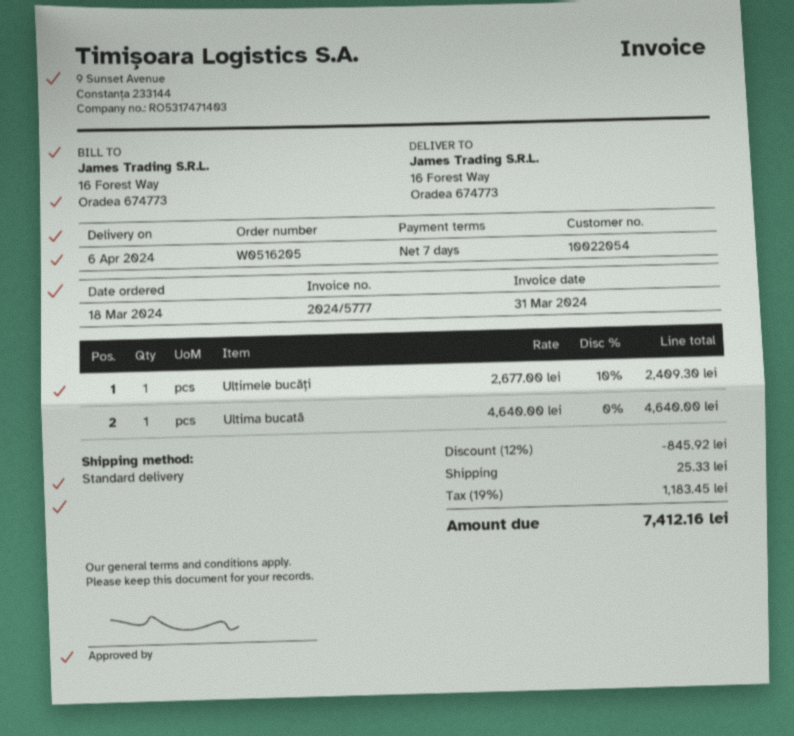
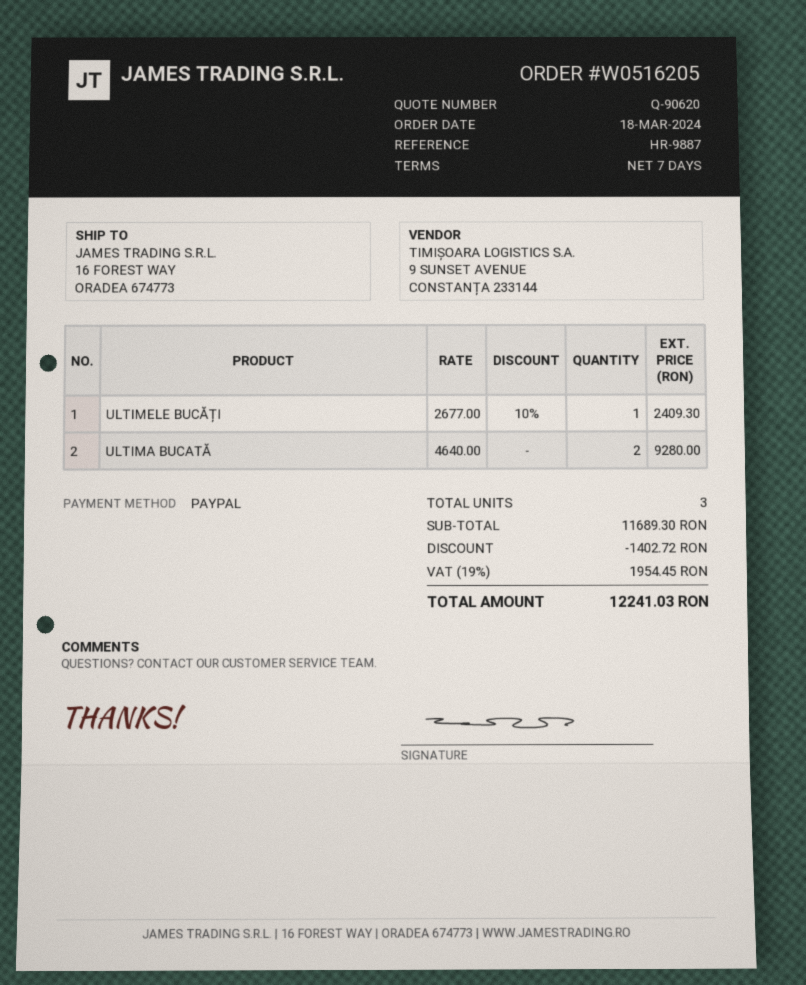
Ultima bucată: 1 x 4640.00 = 4640.00 -> 2 x 4640.00 = 9280.00
discount: 845.92 -> 1402.72
shipping: 25.33 -> none
tax: 19% = 1183.45 -> 19% = 1954.45
total: 7412.16 -> 12241.03

